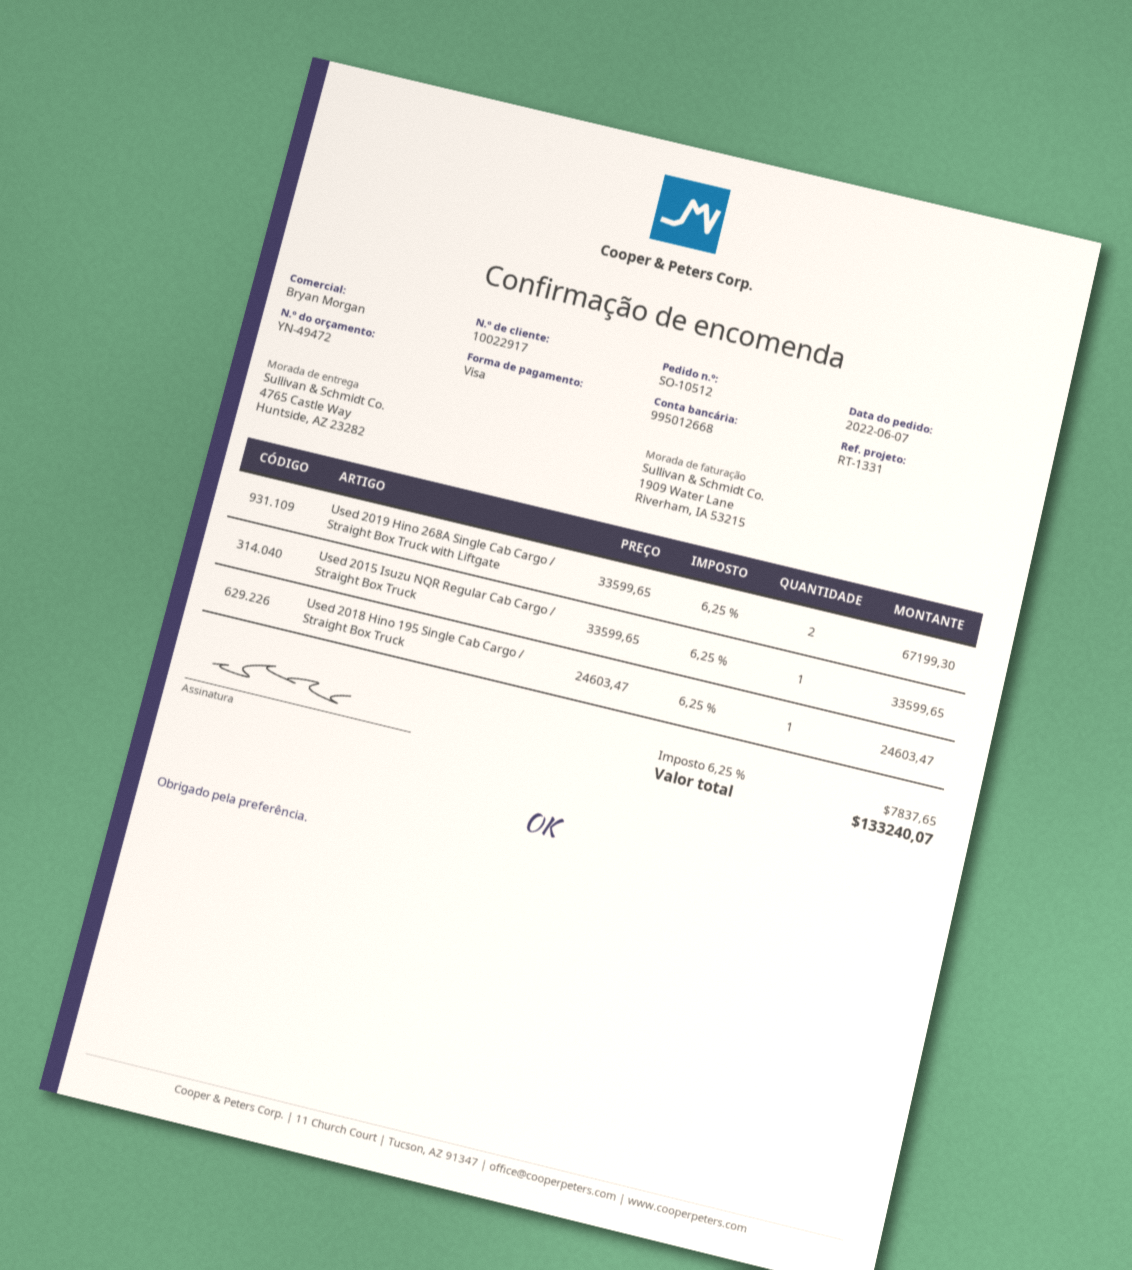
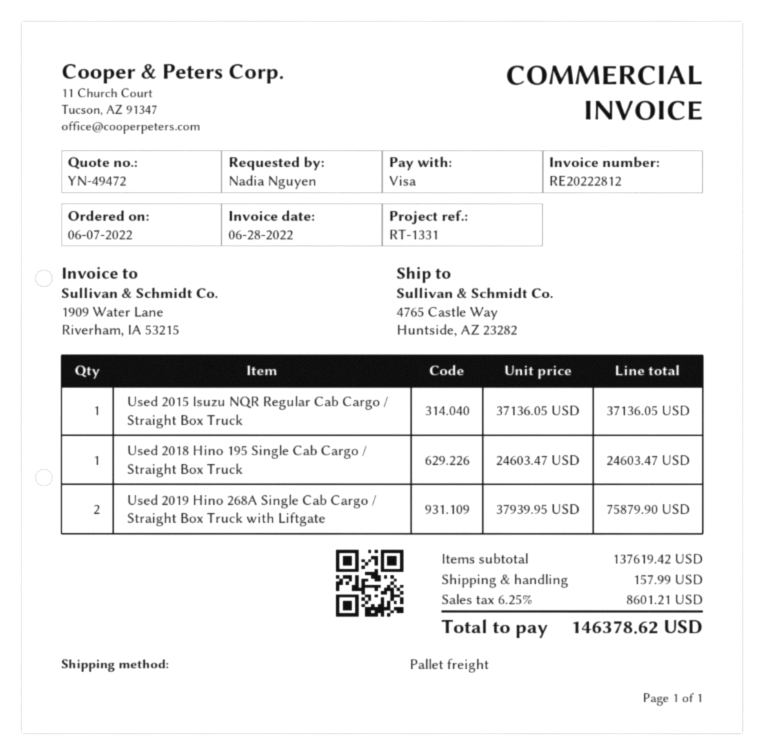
Used 2019 Hino 268A Single Cab Cargo / Straight Box Truck with Liftgate: 2 x 33599.65 = 67199.30 -> 2 x 37939.95 = 75879.90
Used 2015 Isuzu NQR Regular Cab Cargo / Straight Box Truck: 1 x 33599.65 = 33599.65 -> 1 x 37136.05 = 37136.05
shipping: none -> 157.99
tax: 6.25% = 7837.65 -> 6.25% = 8601.21
total: 133240.07 -> 146378.62

